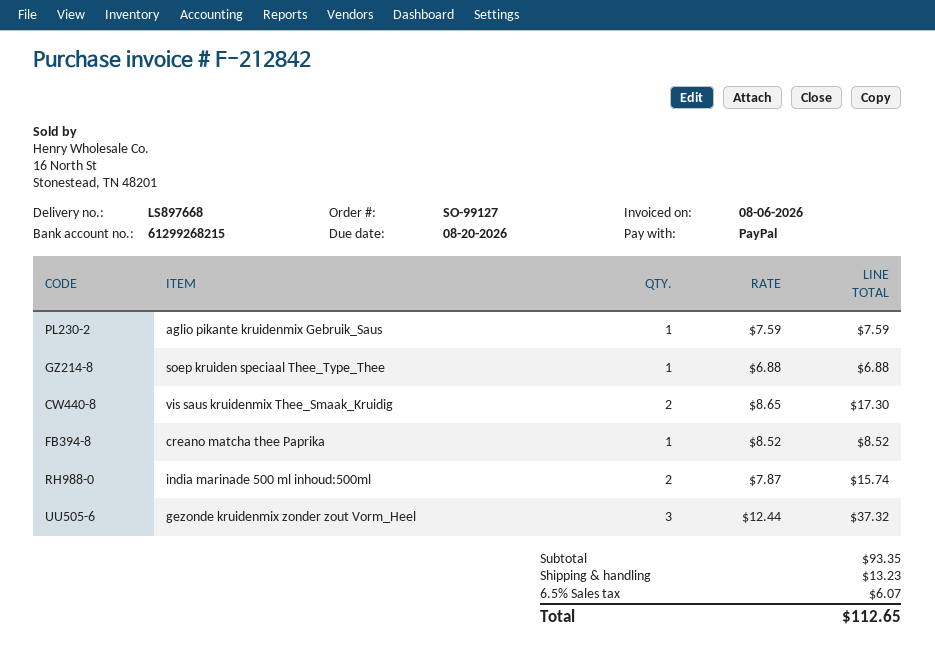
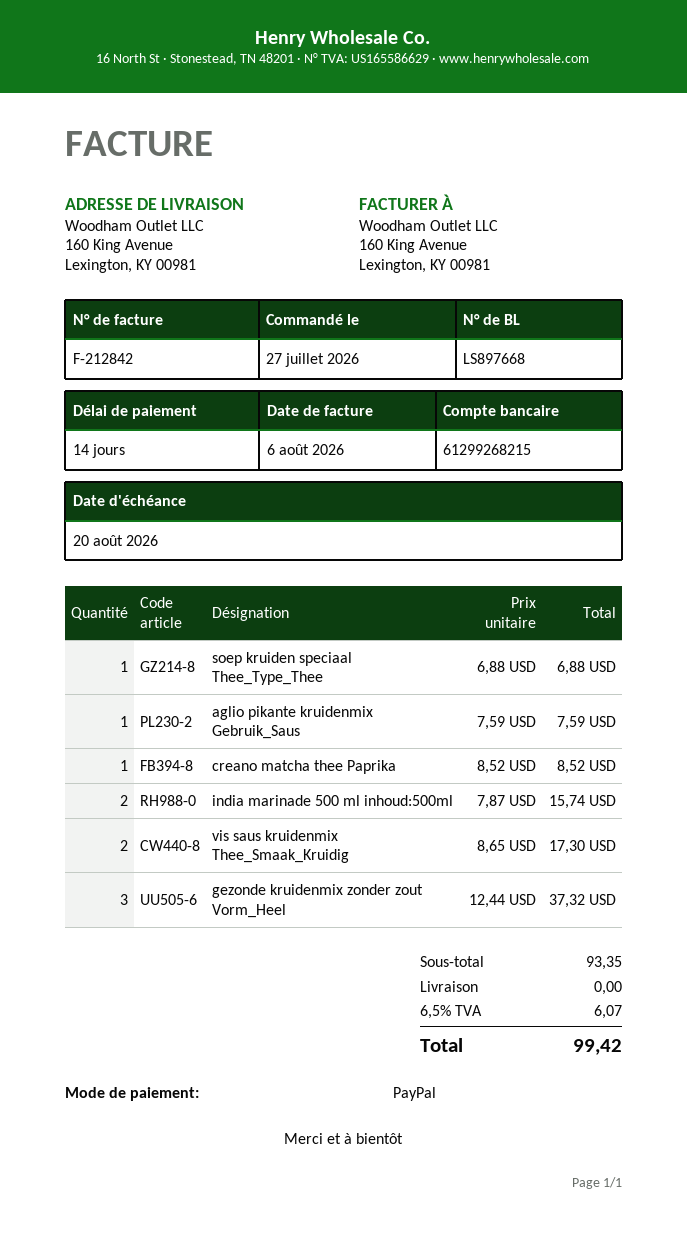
shipping: 13.23 -> 0.00
total: 112.65 -> 99.42

